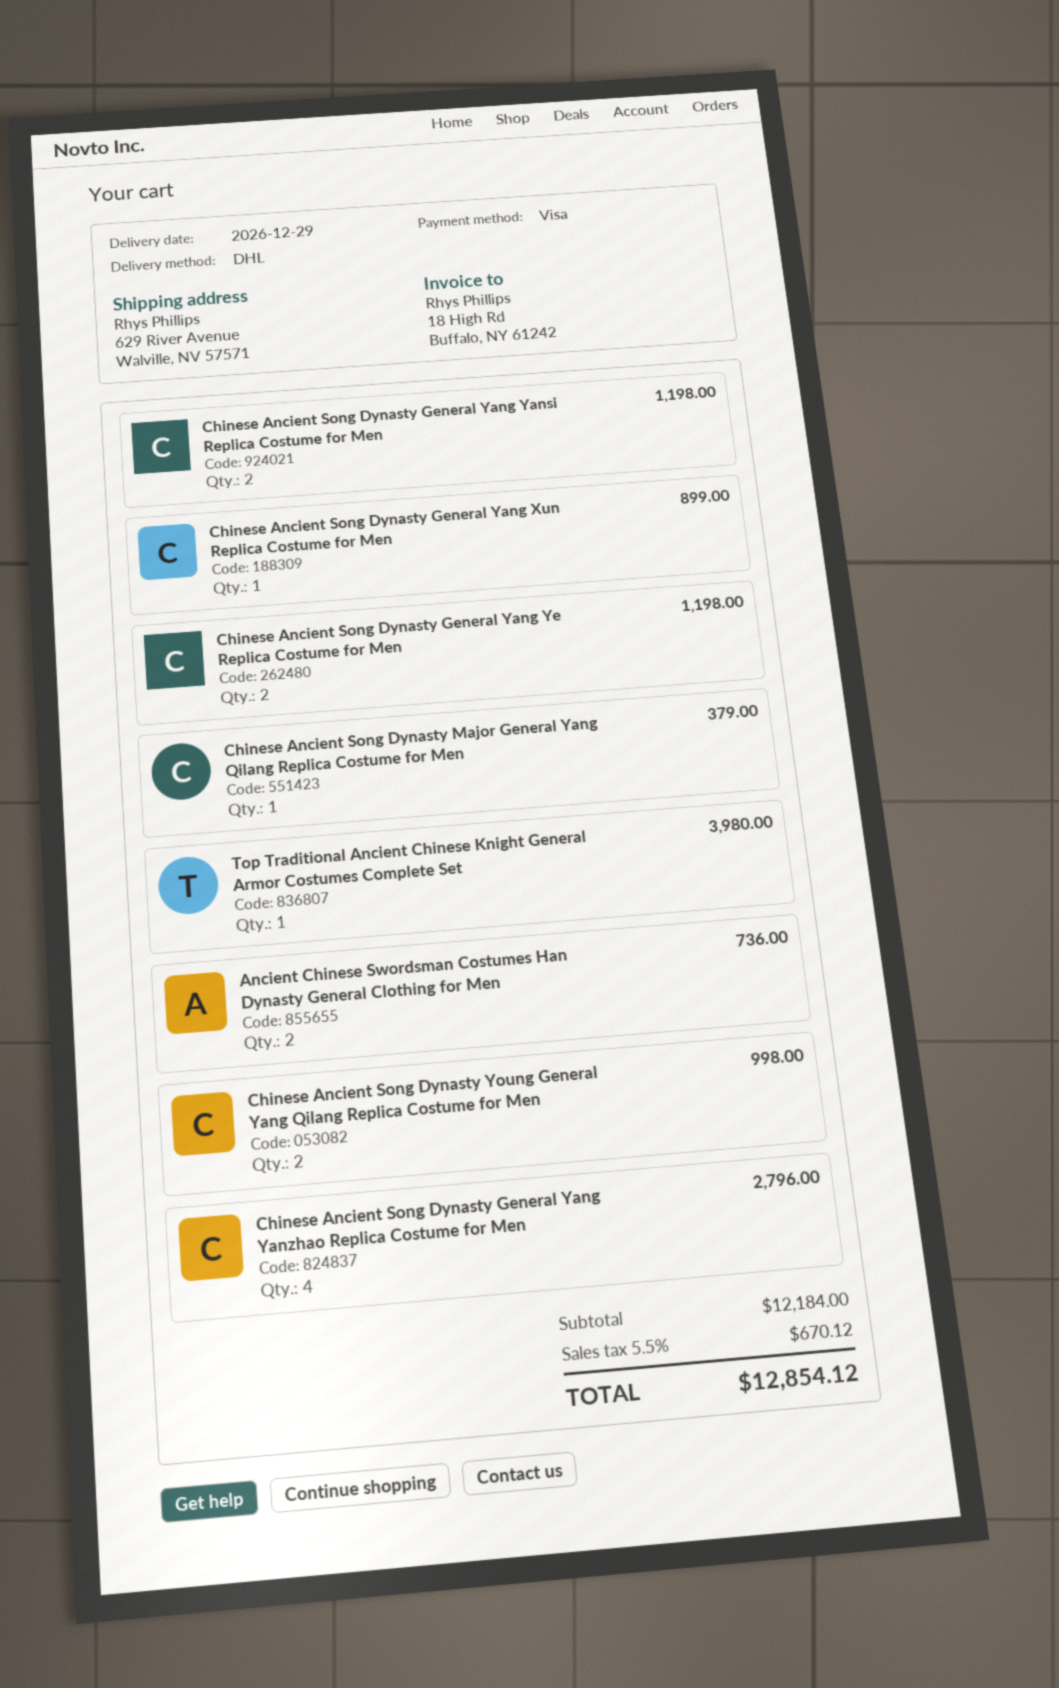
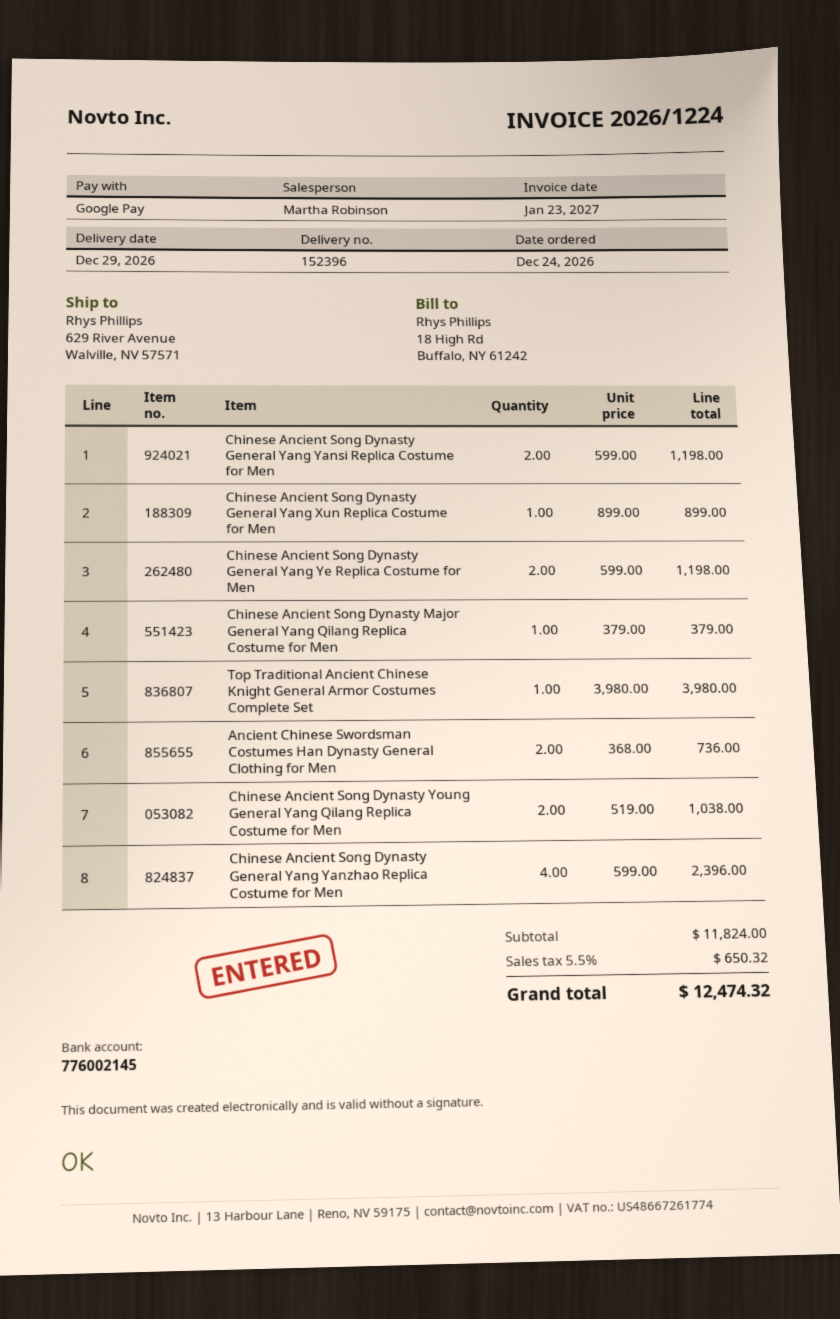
payment method: Visa -> Google Pay
Chinese Ancient Song Dynasty Young General Yang Qilang Replica Costume for Men: 2 for 998.00 -> 2 for 1038.00
Chinese Ancient Song Dynasty General Yang Yanzhao Replica Costume for Men: 4 for 2796.00 -> 4 for 2396.00
subtotal: 12184.00 -> 11824.00
tax: 5.5% = 670.12 -> 5.5% = 650.32
total: 12854.12 -> 12474.32

